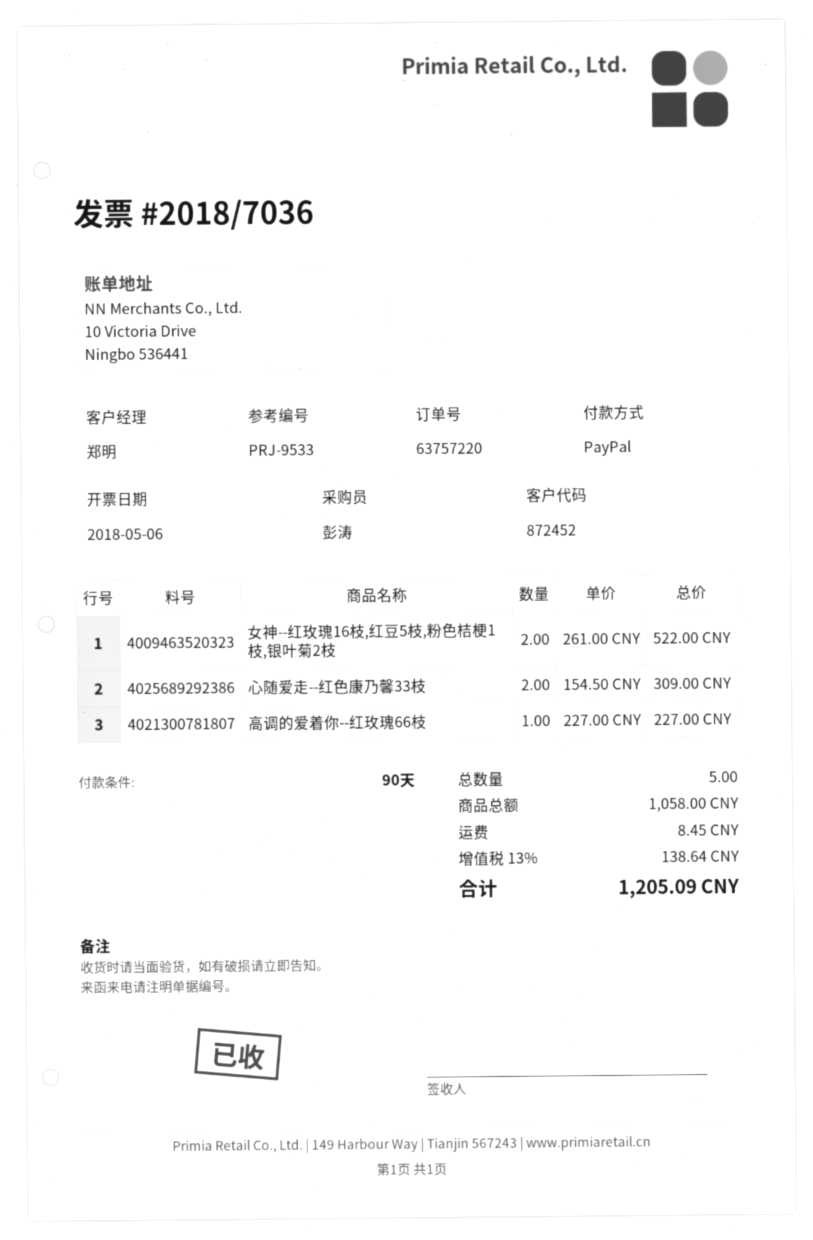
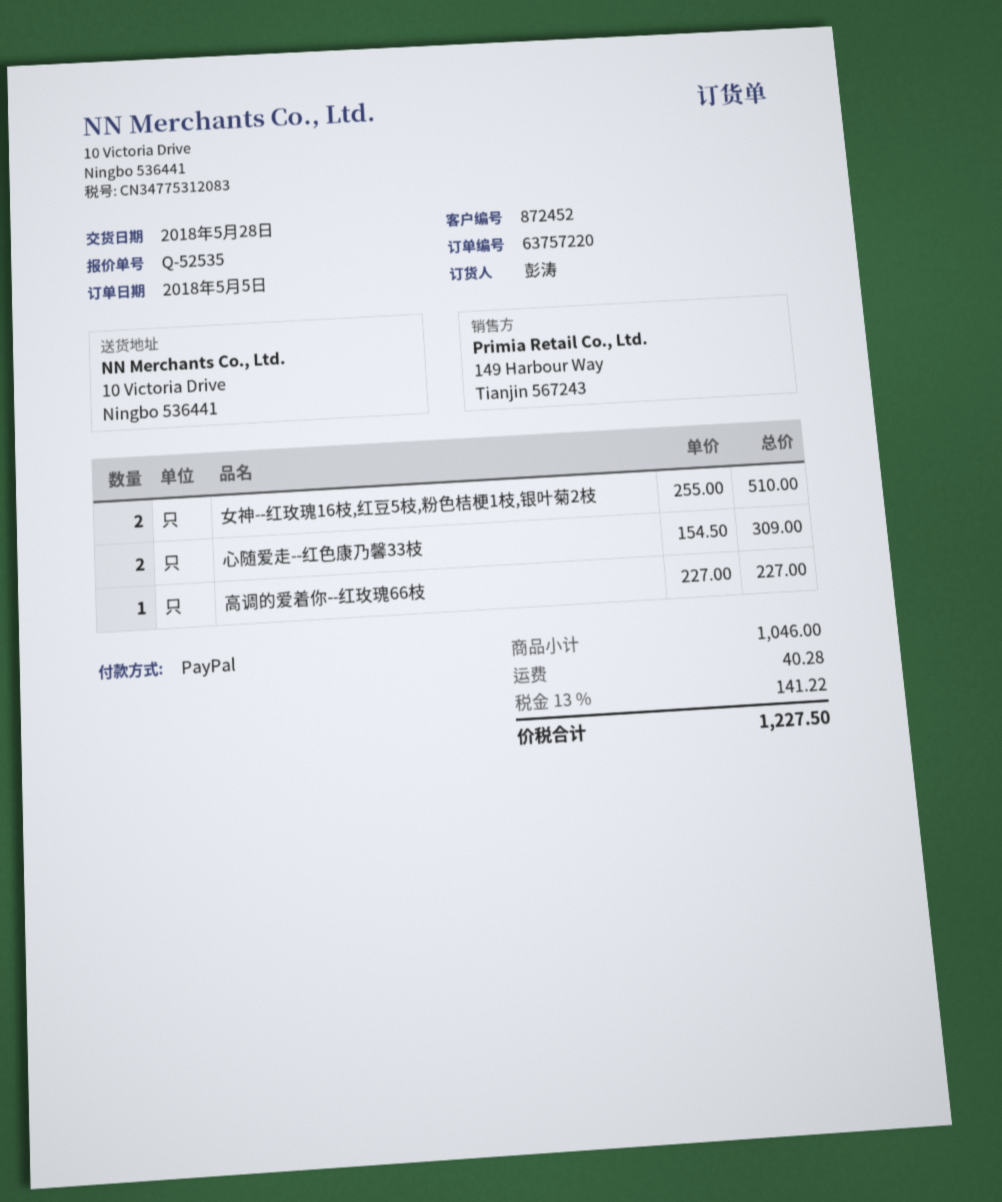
女神--红玫瑰16枝,红豆5枝,粉色桔梗1枝,银叶菊2枝: 2 x 261.00 = 522.00 -> 2 x 255.00 = 510.00
subtotal: 1058.00 -> 1046.00
shipping: 8.45 -> 40.28
tax: 13% = 138.64 -> 13% = 141.22
total: 1205.09 -> 1227.50

